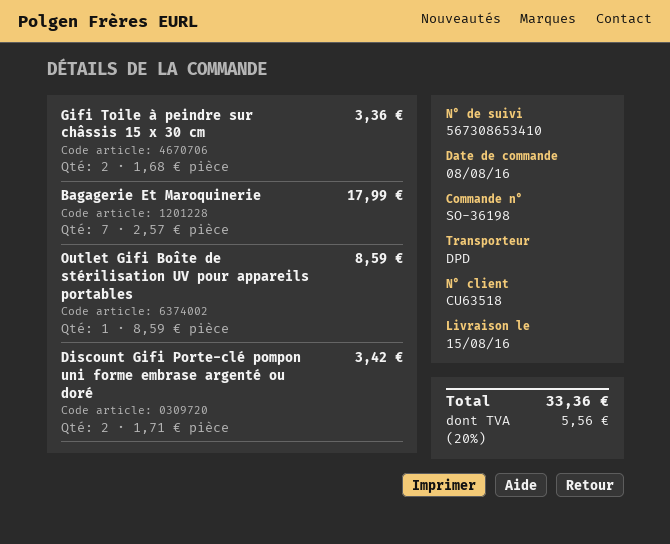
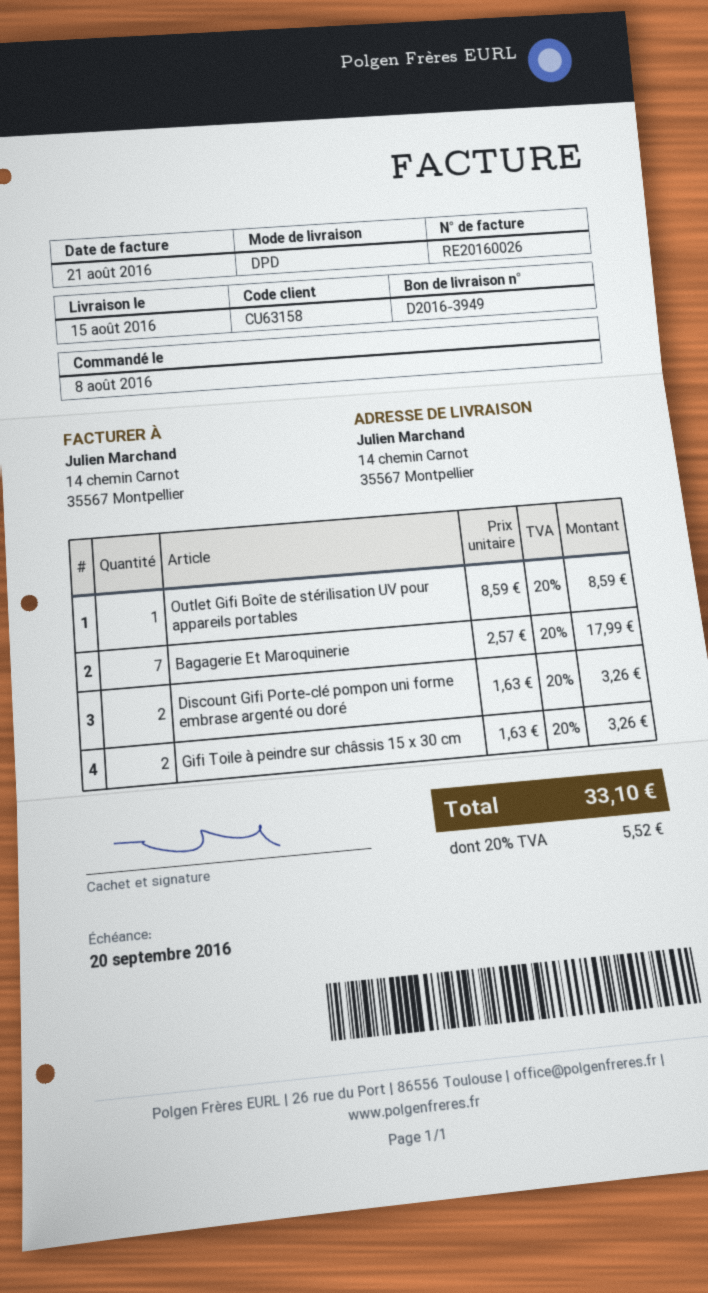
customer number: CU63518 -> CU63158
Gifi Toile à peindre sur châssis 15 x 30 cm: 2 x 1.68 = 3.36 -> 2 x 1.63 = 3.26
Discount Gifi Porte-clé pompon uni forme embrase argenté ou doré: 2 x 1.71 = 3.42 -> 2 x 1.63 = 3.26
tax: 20% = 5.56 -> 20% = 5.52
total: 33.36 -> 33.10

